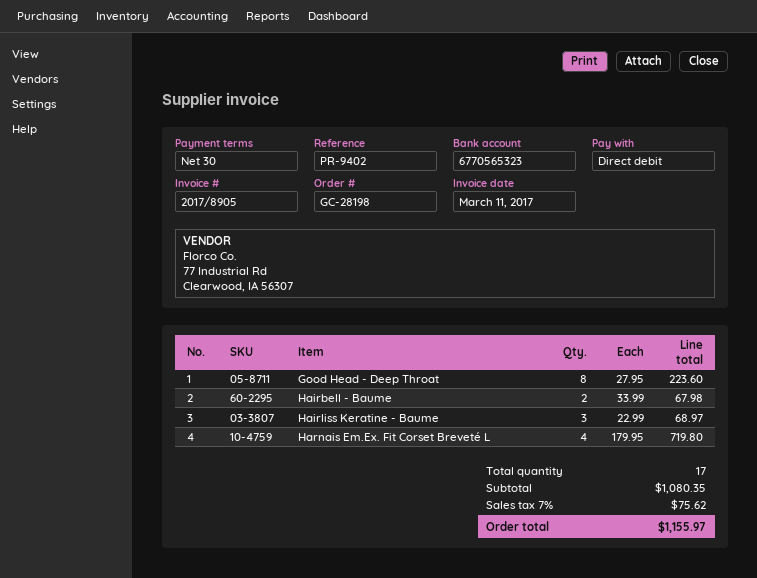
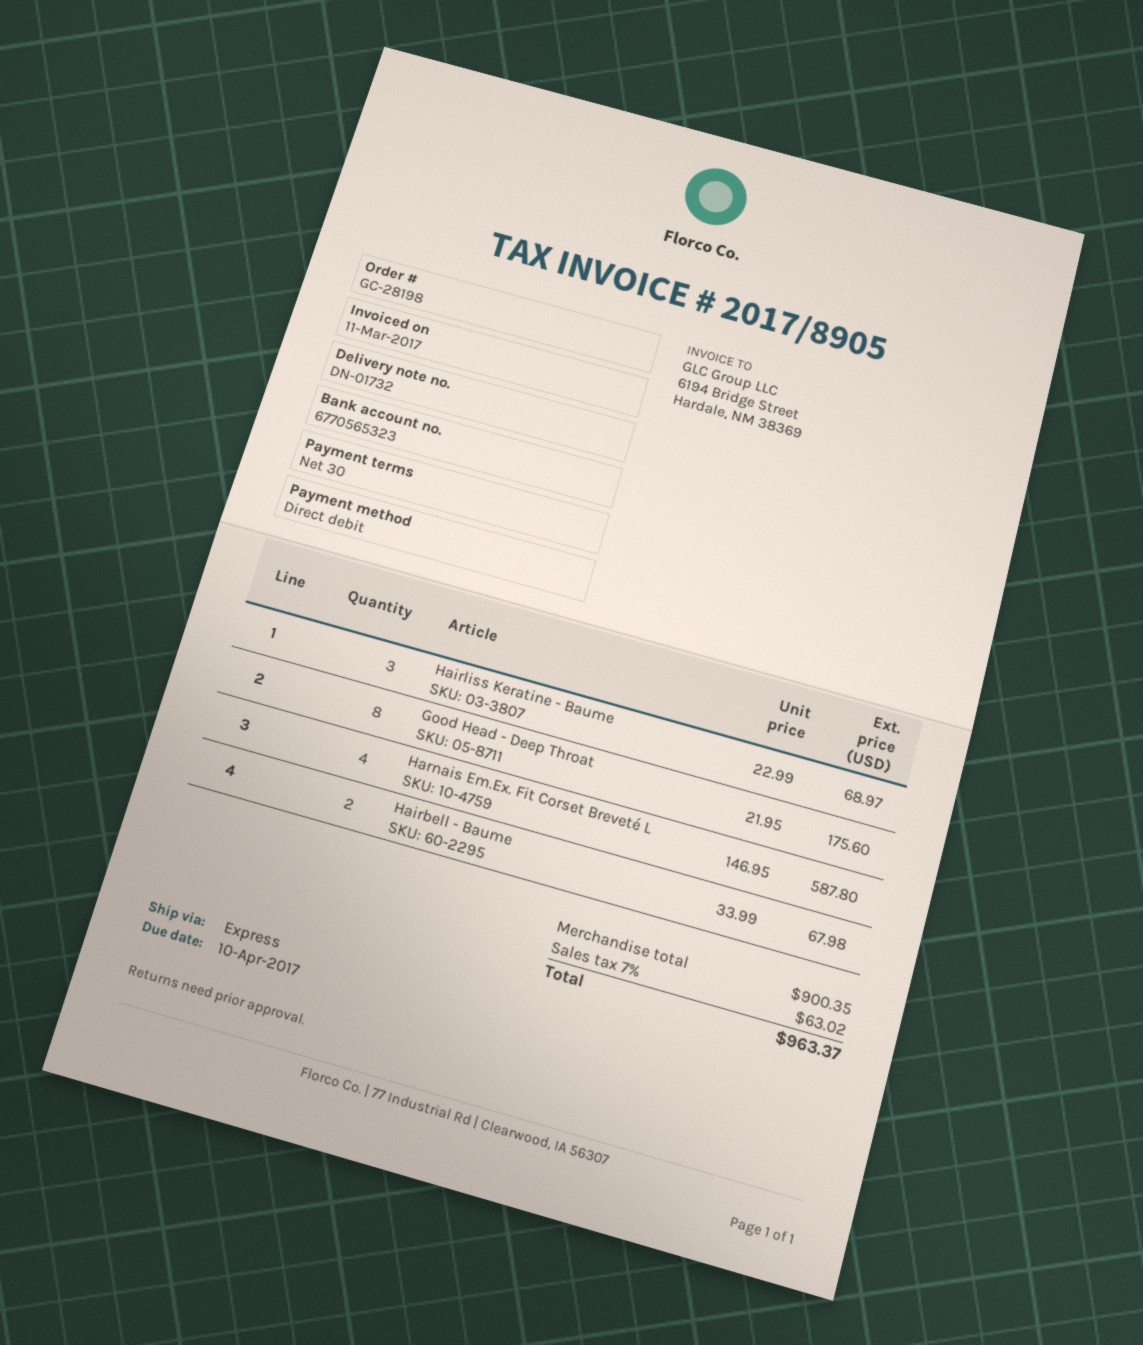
Good Head - Deep Throat: 8 x 27.95 = 223.60 -> 8 x 21.95 = 175.60
Harnais Em.Ex. Fit Corset Breveté L: 4 x 179.95 = 719.80 -> 4 x 146.95 = 587.80
subtotal: 1080.35 -> 900.35
tax: 7% = 75.62 -> 7% = 63.02
total: 1155.97 -> 963.37

